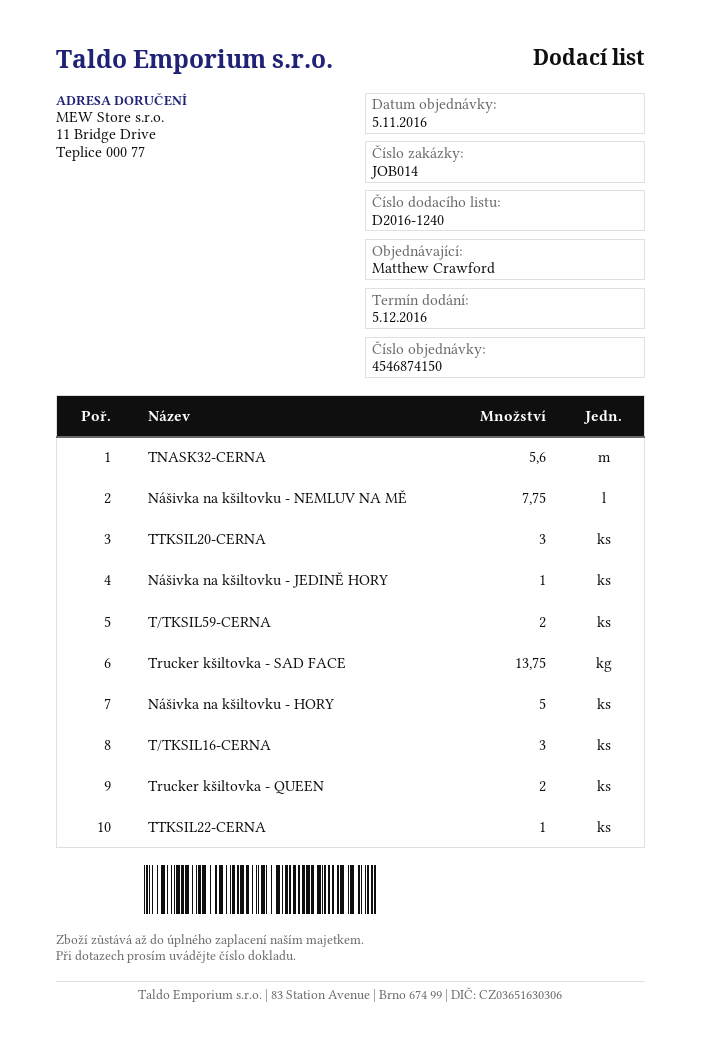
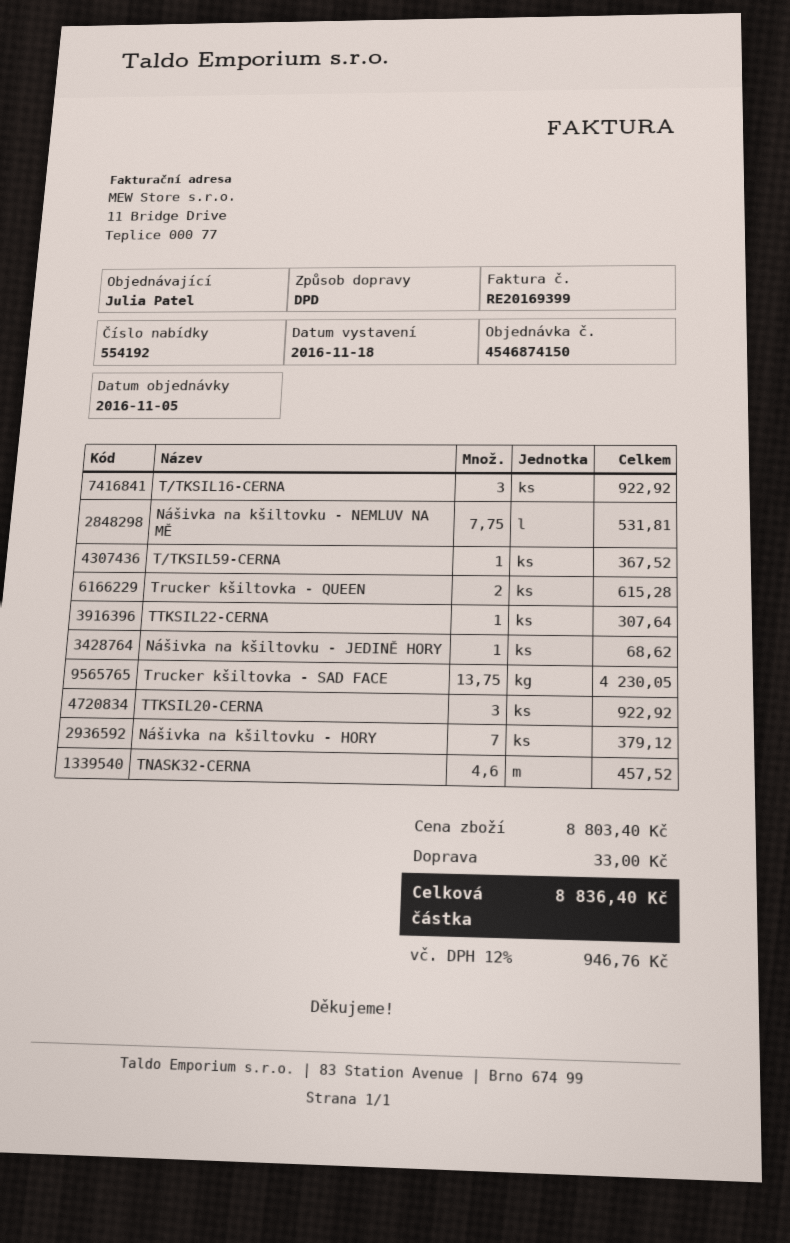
ordered by: Matthew Crawford -> Julia Patel
TNASK32-CERNA: 5.6 -> 4.6
T/TKSIL59-CERNA: 2 -> 1
Nášivka na kšiltovku - HORY: 5 -> 7

